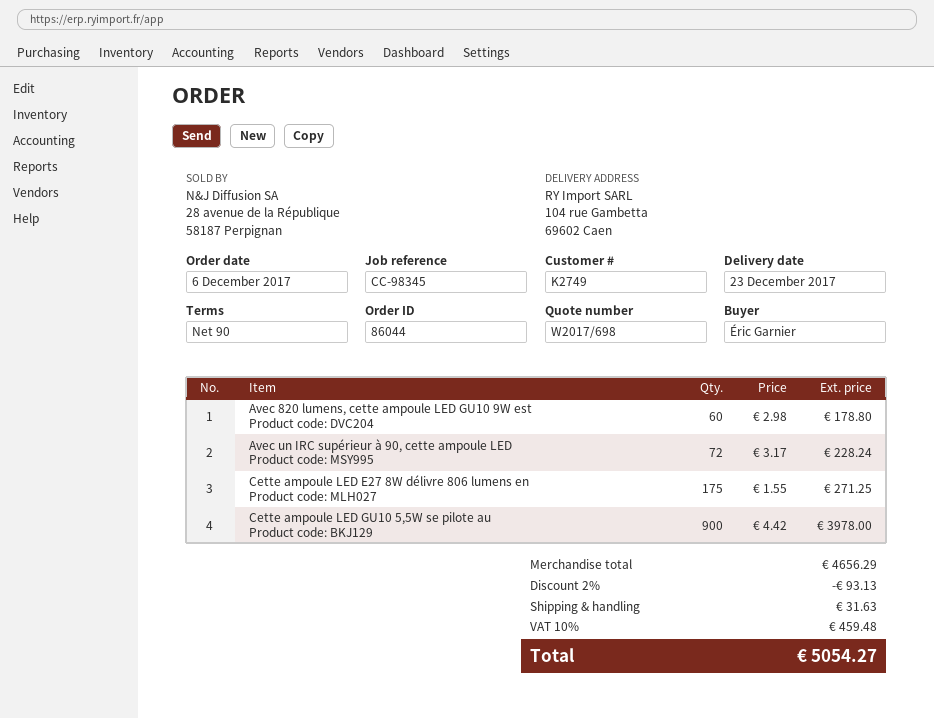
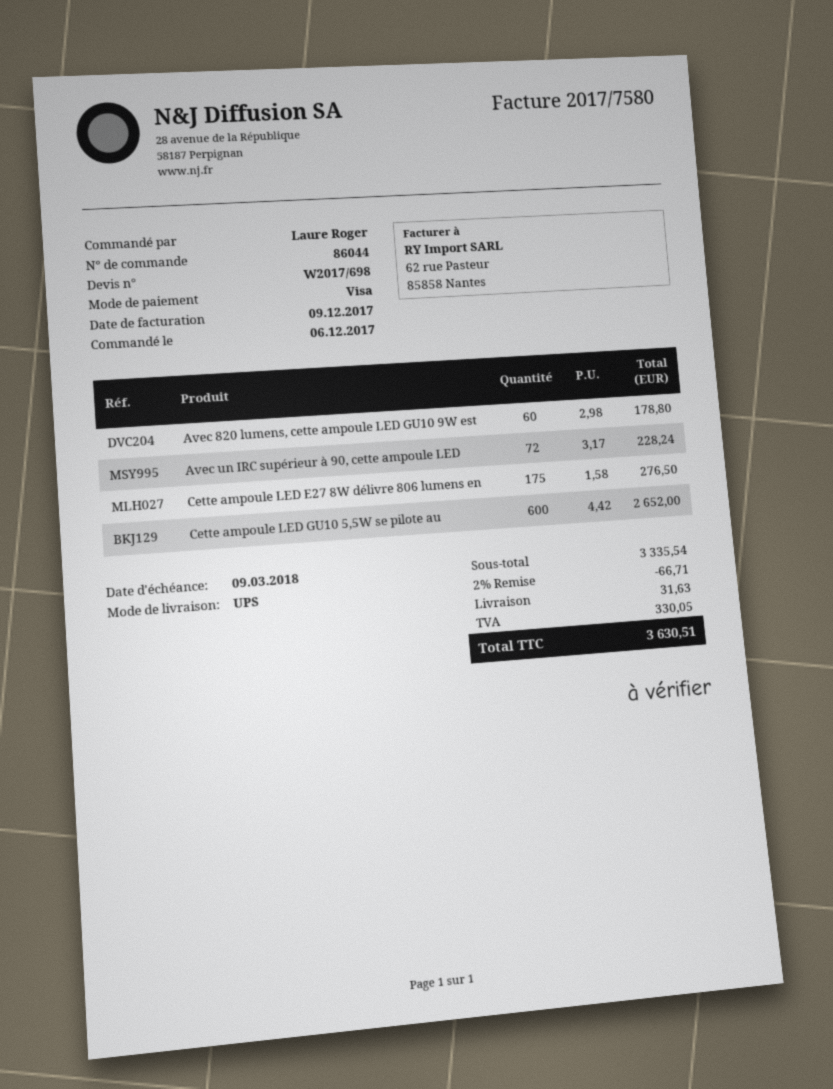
ordered by: Éric Garnier -> Laure Roger
Cette ampoule LED E27 8W délivre 806 lumens en: 175 x 1.55 = 271.25 -> 175 x 1.58 = 276.50
Cette ampoule LED GU10 5,5W se pilote au: 900 x 4.42 = 3978.00 -> 600 x 4.42 = 2652.00
subtotal: 4656.29 -> 3335.54
discount: 2% = 93.13 -> 2% = 66.71
tax: 459.48 -> 330.05
total: 5054.27 -> 3630.51

